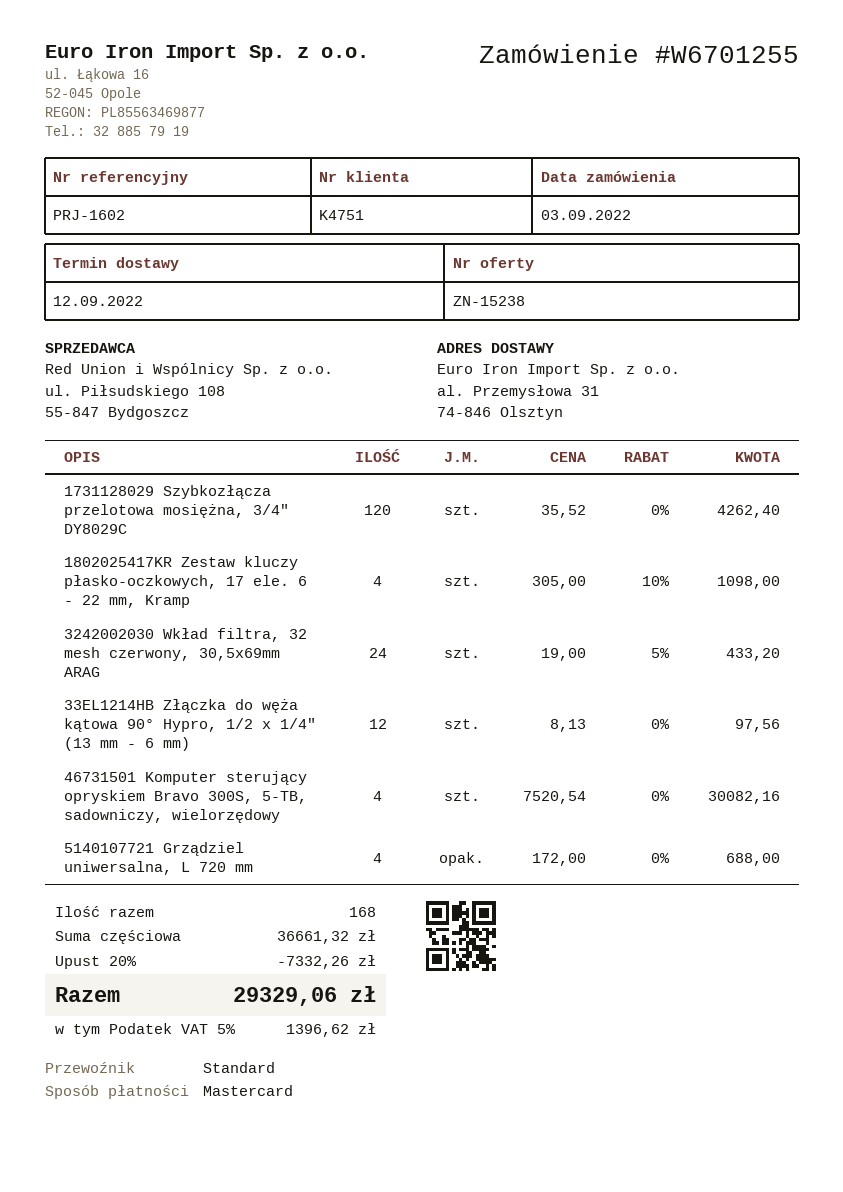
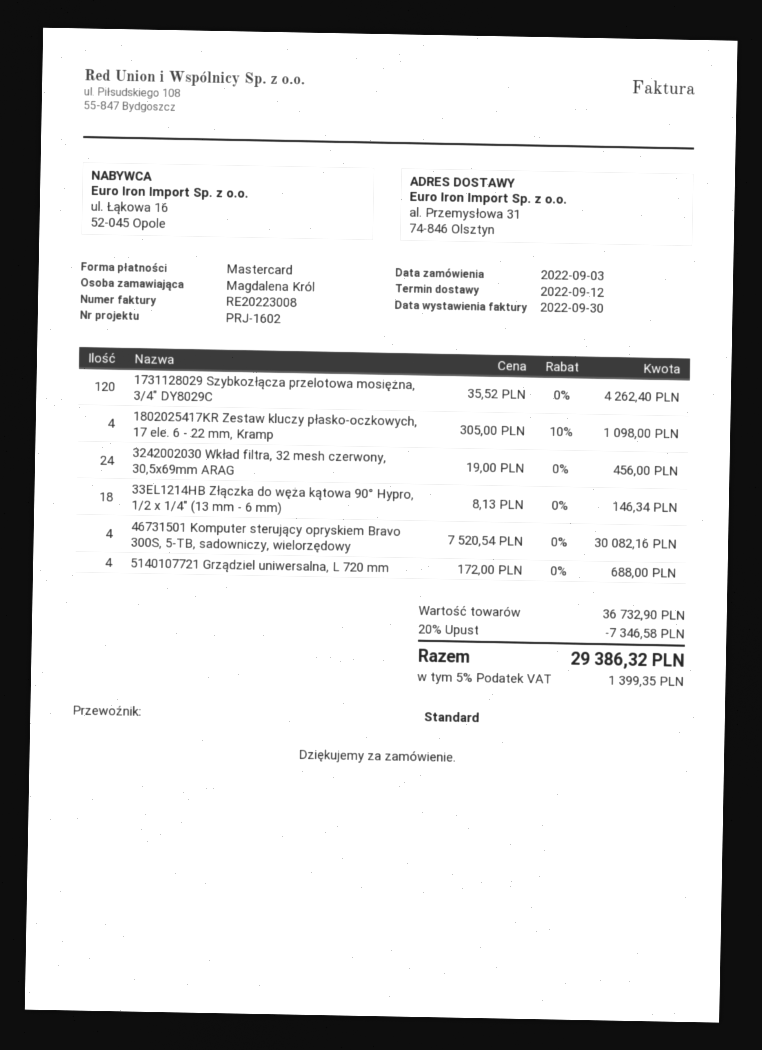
3242002030 Wkład filtra, 32 mesh czerwony, 30,5x69mm ARAG: 24 x 19.00 - 5% = 433.20 -> 24 x 19.00 = 456.00
33EL1214HB Złączka do węża kątowa 90° Hypro, 1/2 x 1/4" (13 mm - 6 mm): 12 x 8.13 = 97.56 -> 18 x 8.13 = 146.34
subtotal: 36661.32 -> 36732.90
discount: 20% = 7332.26 -> 20% = 7346.58
tax: 5% = 1396.62 -> 5% = 1399.35
total: 29329.06 -> 29386.32

